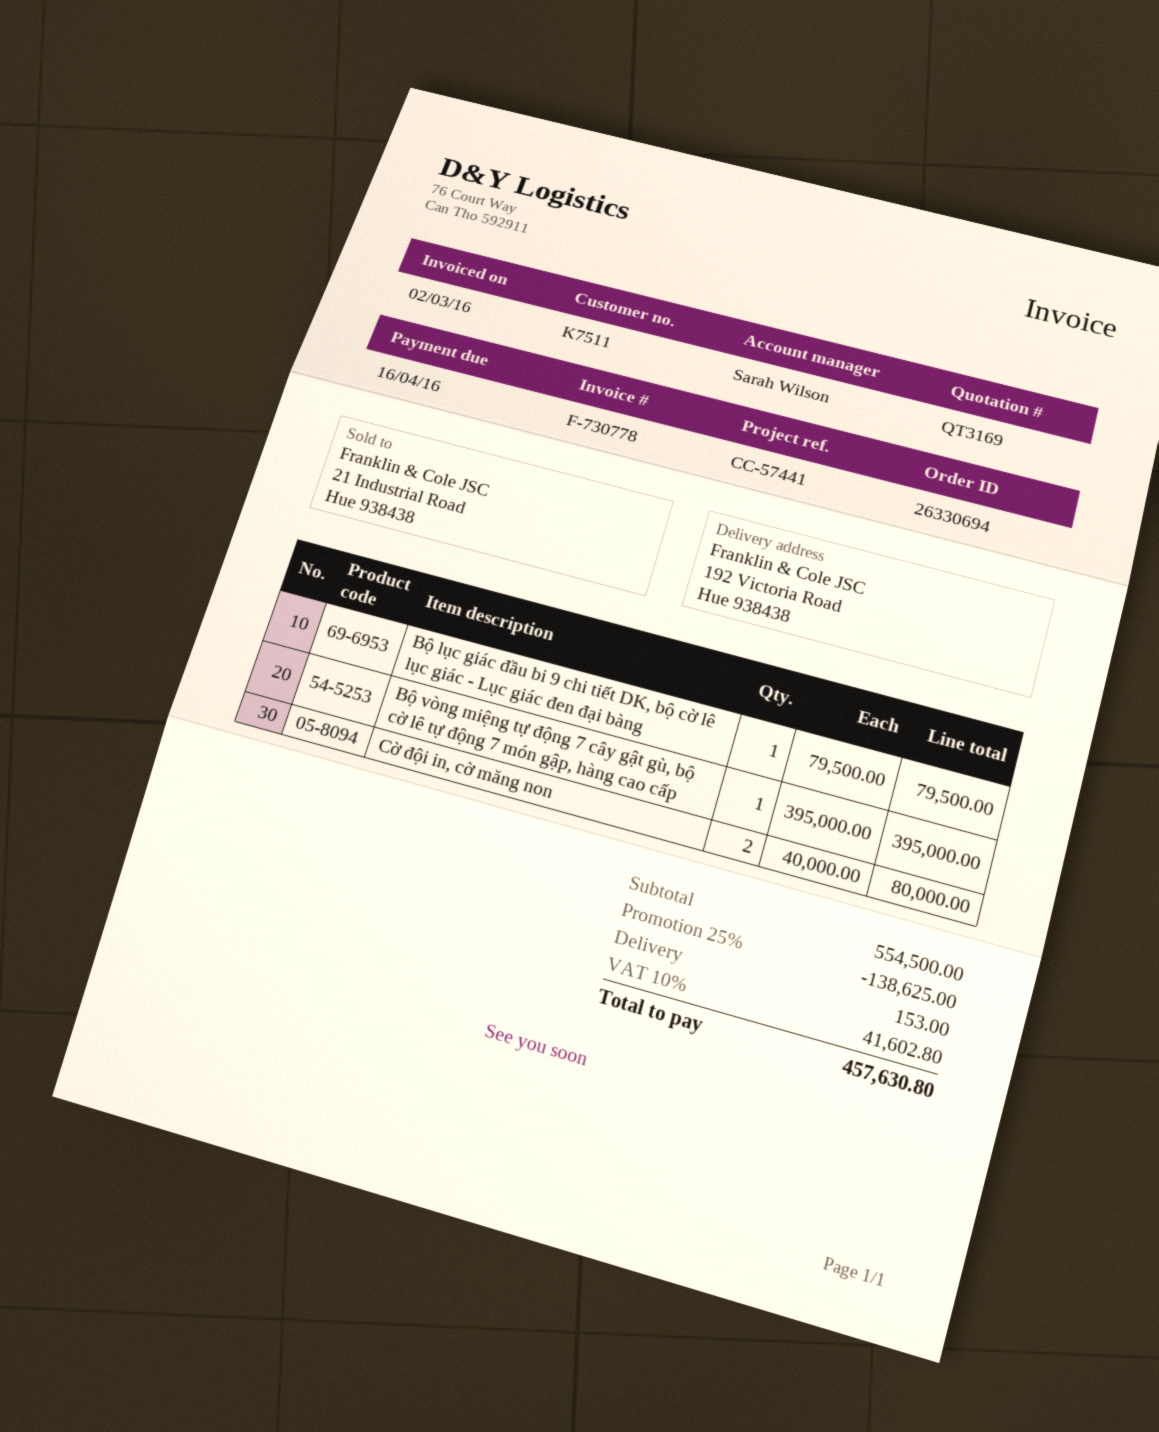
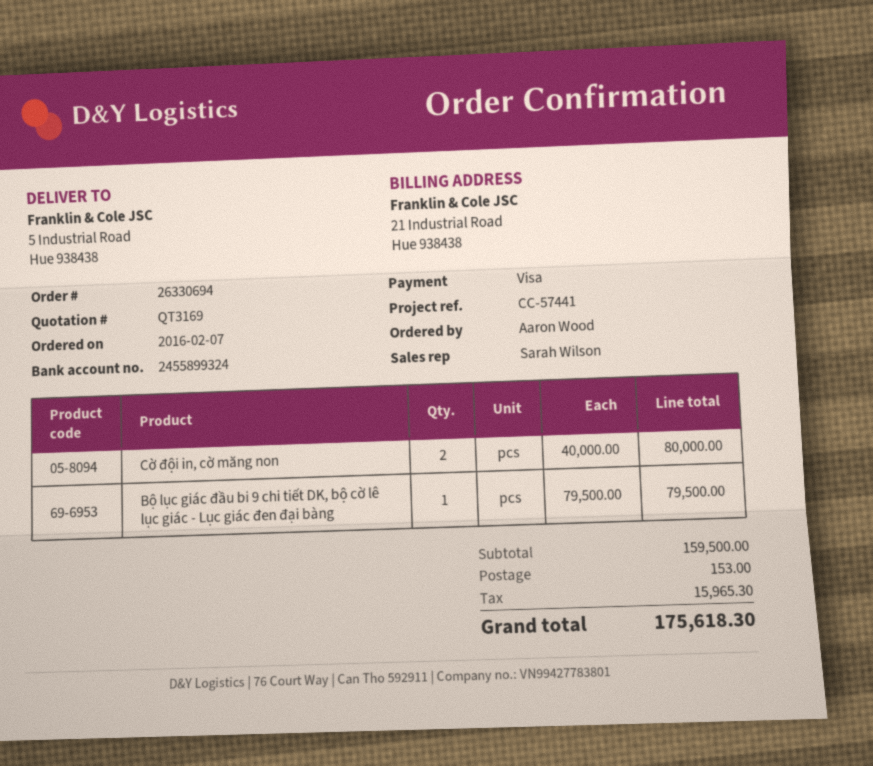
ship to: 192 Victoria Road, Hue 938438 -> 5 Industrial Road, Hue 938438
Bộ vòng miệng tự động 7 cây gật gù, bộ cờ lê tự động 7 món gập, hàng cao cấp: 1 x 395000.00 = 395000.00 -> none
subtotal: 554500.00 -> 159500.00
discount: 25% = 138625.00 -> none
tax: 41602.80 -> 15965.30
total: 457630.80 -> 175618.30

